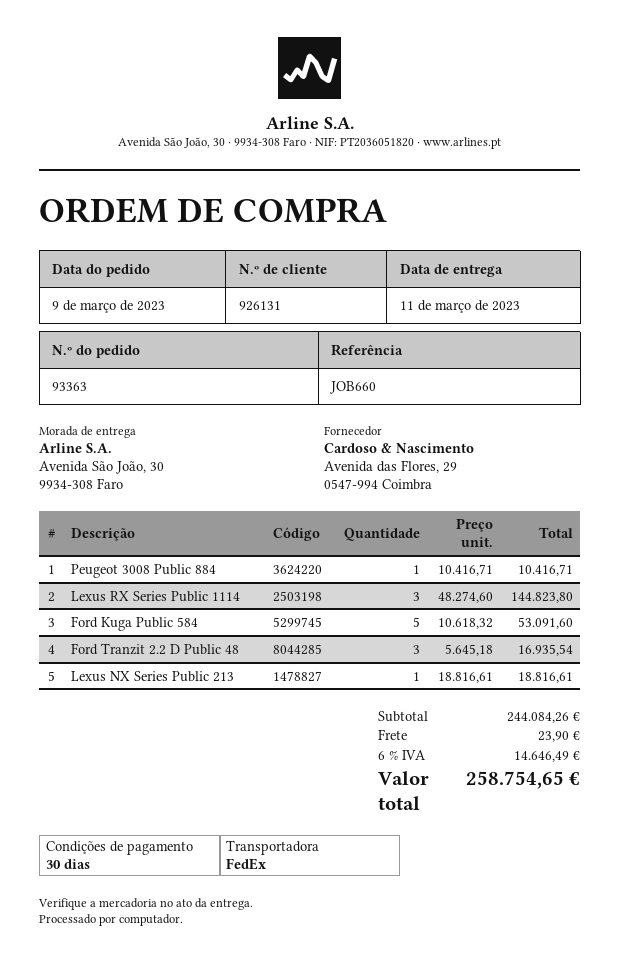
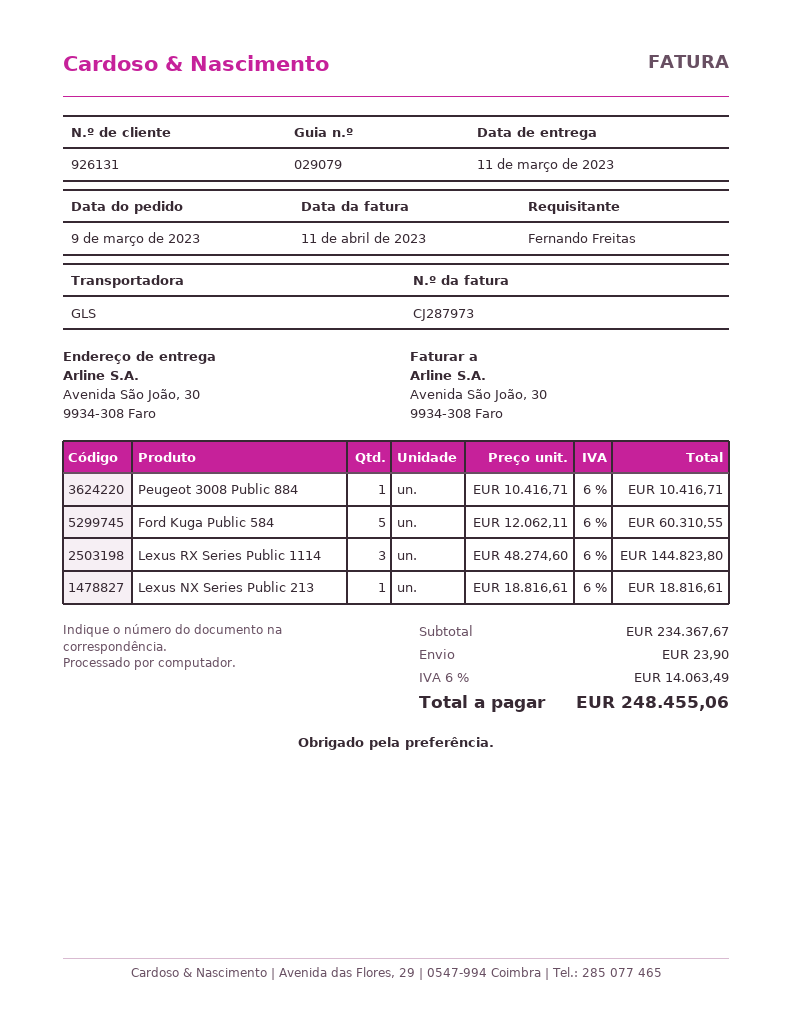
shipping method: FedEx -> GLS
Ford Kuga Public 584: 5 x 10618.32 = 53091.60 -> 5 x 12062.11 = 60310.55
Ford Tranzit 2.2 D Public 48: 3 x 5645.18 = 16935.54 -> none
subtotal: 244084.26 -> 234367.67
tax: 6% = 14646.49 -> 6% = 14063.49
total: 258754.65 -> 248455.06

